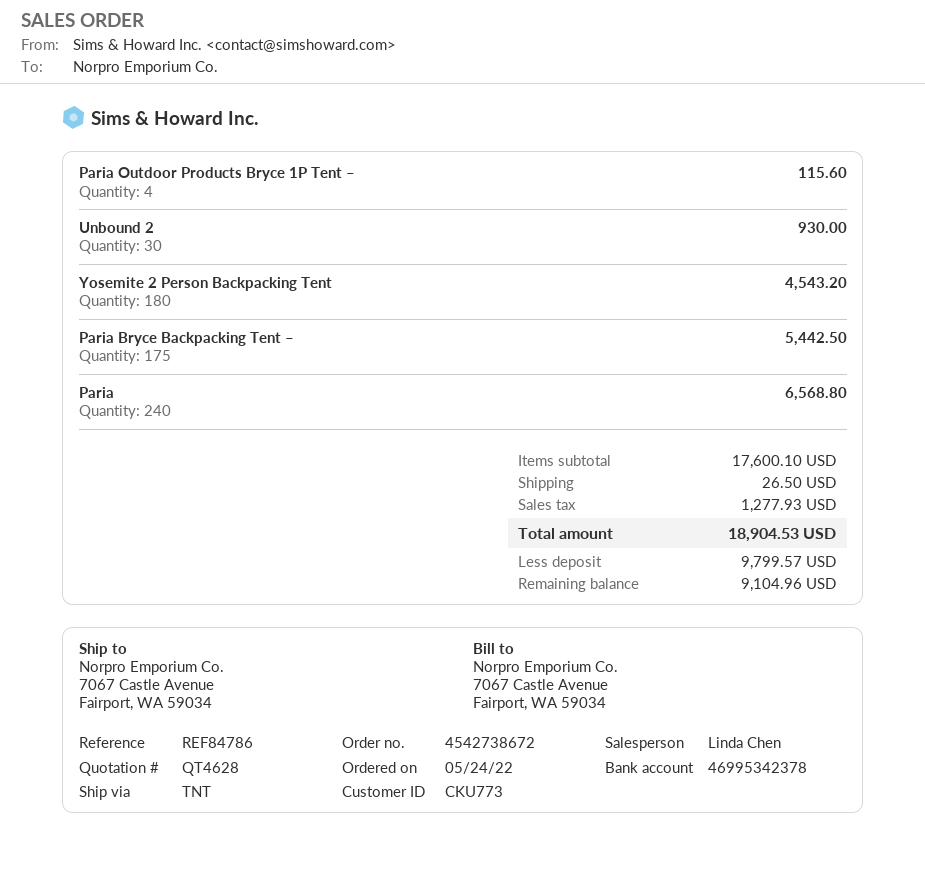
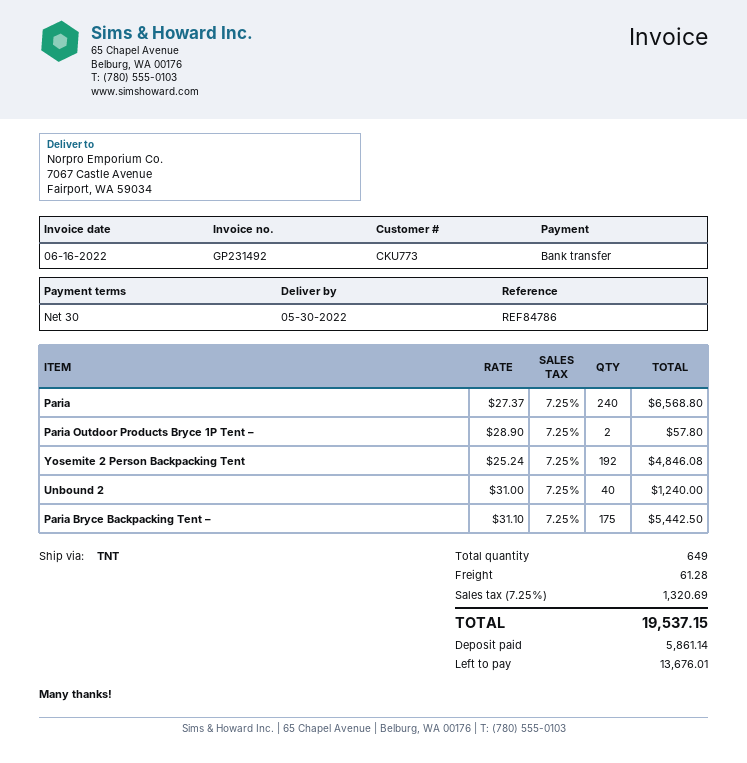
Paria Outdoor Products Bryce 1P Tent –: 4 for 115.60 -> 2 for 57.80
Unbound 2: 30 for 930.00 -> 40 for 1240.00
Yosemite 2 Person Backpacking Tent: 180 for 4543.20 -> 192 for 4846.08
shipping: 26.50 -> 61.28
tax: 1277.93 -> 1320.69
total: 18904.53 -> 19537.15
deposit: 9799.57 -> 5861.14
balance: 9104.96 -> 13676.01

